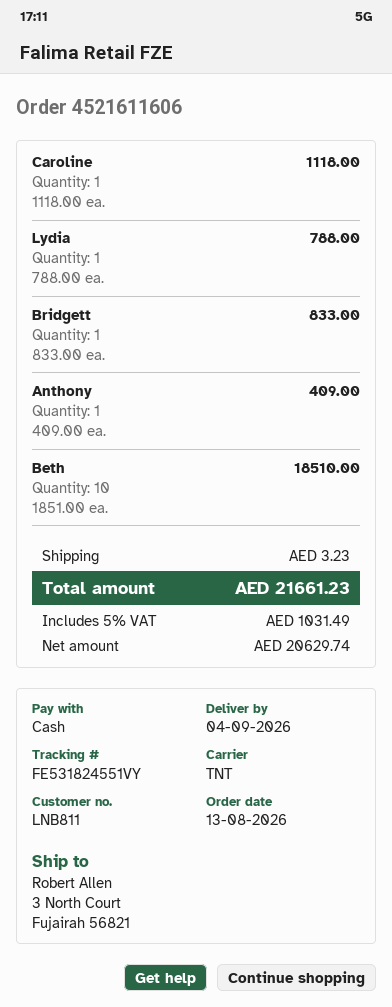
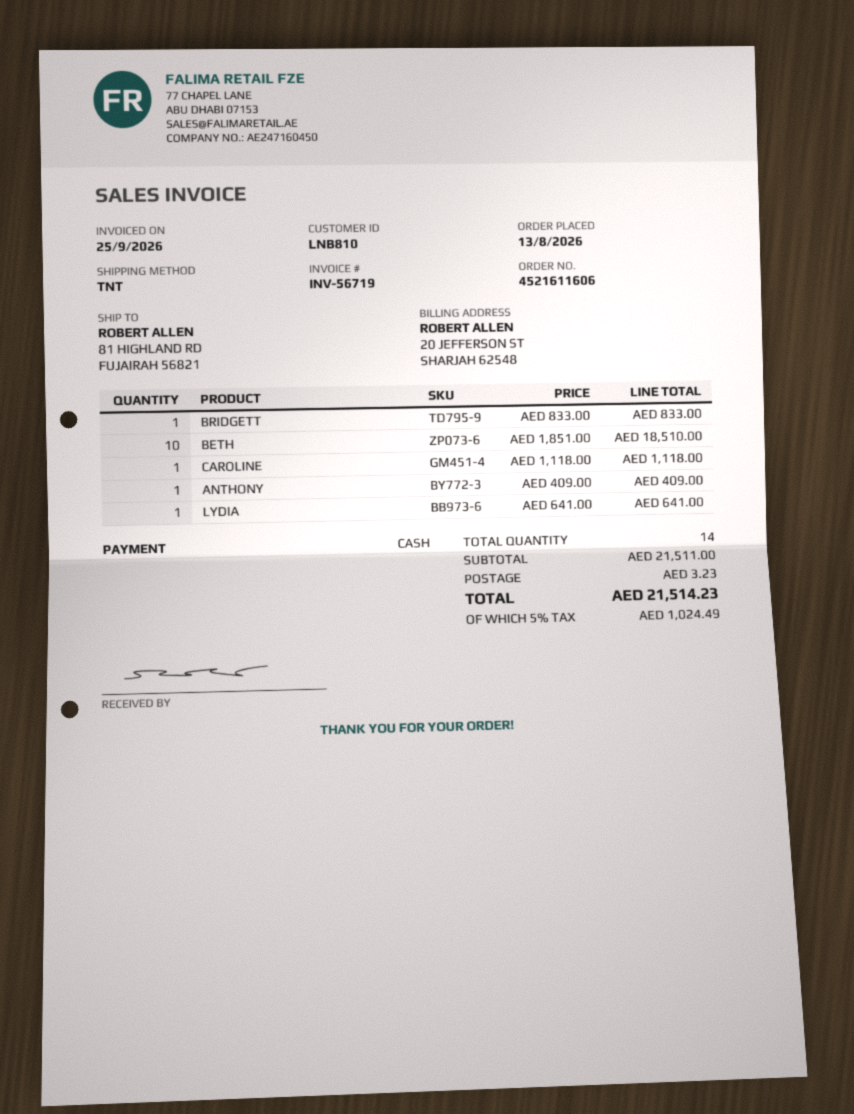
customer number: LNB811 -> LNB810
ship to: 3 North Court, Fujairah 56821 -> 81 HIGHLAND RD, FUJAIRAH 56821
Lydia: 1 x 788.00 = 788.00 -> 1 x 641.00 = 641.00
tax: 5% = 1031.49 -> 5% = 1024.49
total: 21661.23 -> 21514.23

